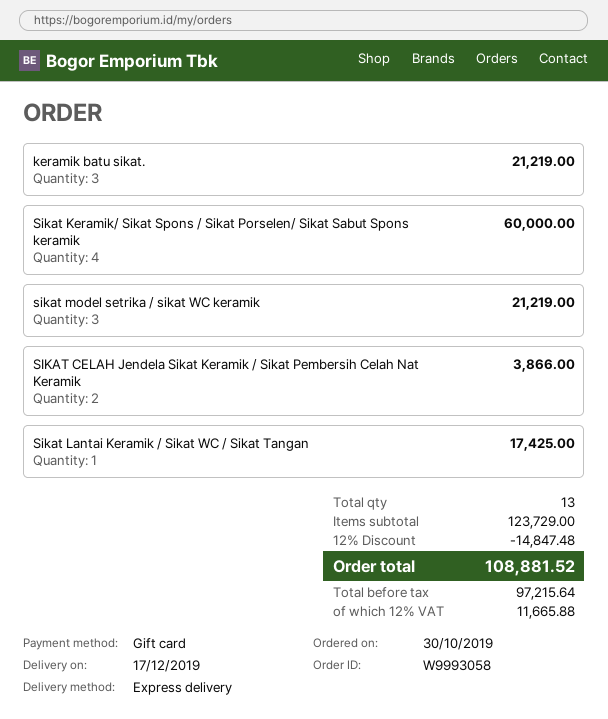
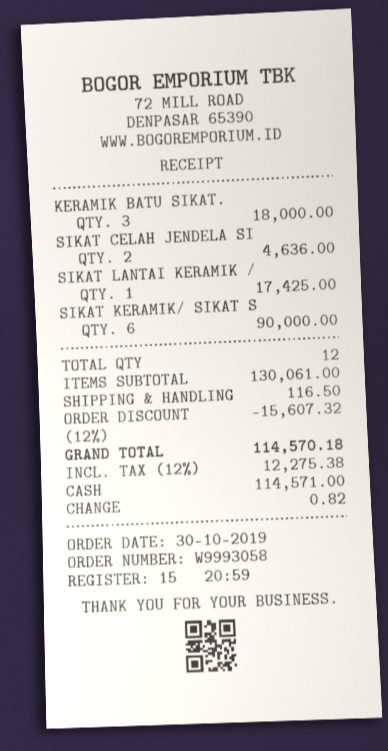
payment method: gift card -> cash
keramik batu sikat.: 3 for 21219.00 -> 3 for 18000.00
Sikat Keramik/ Sikat Spons / Sikat Porselen/ Sikat Sabut Spons keramik: 4 for 60000.00 -> 6 for 90000.00
sikat model setrika / sikat WC keramik: 3 for 21219.00 -> none
SIKAT CELAH Jendela Sikat Keramik / Sikat Pembersih Celah Nat Keramik: 2 for 3866.00 -> 2 for 4636.00
total quantity: 13 -> 12
subtotal: 123729.00 -> 130061.00
discount: 12% = 14847.48 -> 12% = 15607.32
shipping: none -> 116.50
tax: 12% = 11665.88 -> 12% = 12275.38
total: 108881.52 -> 114570.18

